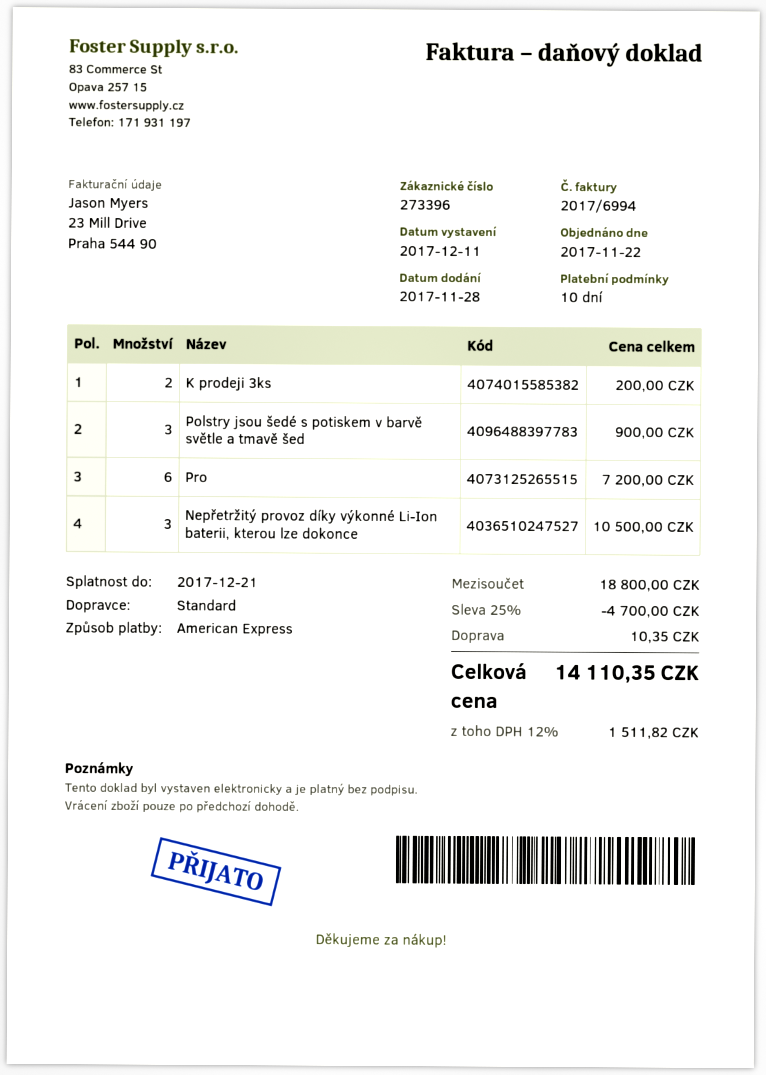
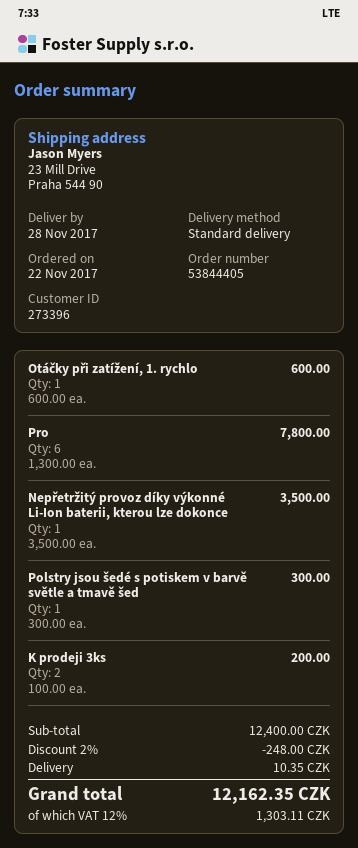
Polstry jsou šedé s potiskem v barvě světle a tmavě šed: 3 for 900.00 -> 1 for 300.00
Pro: 6 for 7200.00 -> 6 for 7800.00
Nepřetržitý provoz díky výkonné Li-Ion baterii, kterou lze dokonce: 3 for 10500.00 -> 1 for 3500.00
Otáčky při zatížení, 1. rychlo: none -> 1 for 600.00
subtotal: 18800.00 -> 12400.00
discount: 25% = 4700.00 -> 2% = 248.00
tax: 12% = 1511.82 -> 12% = 1303.11
total: 14110.35 -> 12162.35

